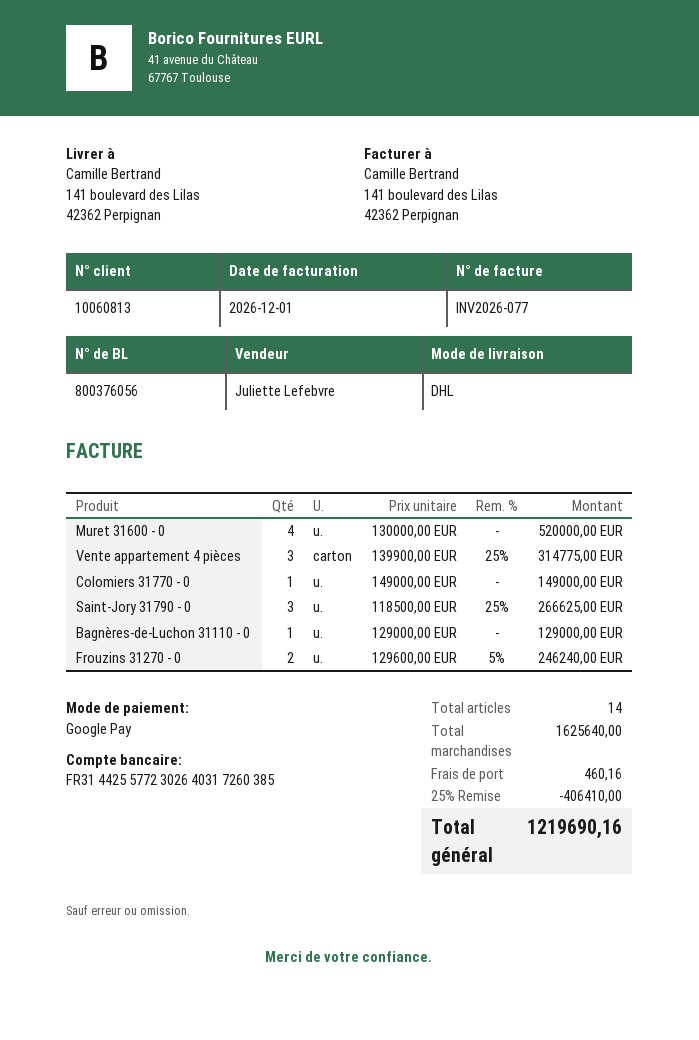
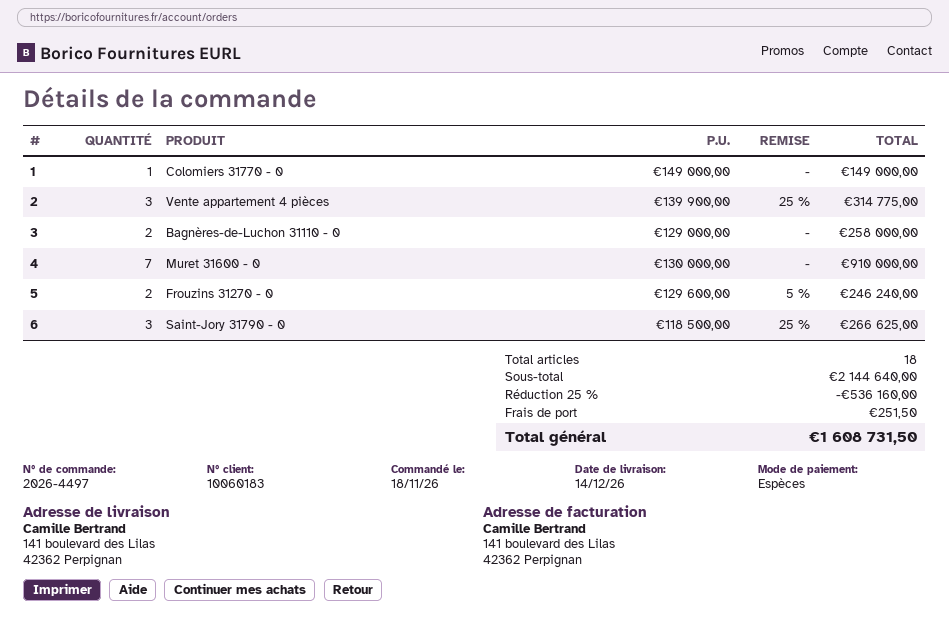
customer number: 10060813 -> 10060183
payment method: Google Pay -> cash
Muret 31600 - 0: 4 x 130000.00 = 520000.00 -> 7 x 130000.00 = 910000.00
Bagnères-de-Luchon 31110 - 0: 1 x 129000.00 = 129000.00 -> 2 x 129000.00 = 258000.00
total quantity: 14 -> 18
subtotal: 1625640.00 -> 2144640.00
discount: 25% = 406410.00 -> 25% = 536160.00
shipping: 460.16 -> 251.50
total: 1219690.16 -> 1608731.50

